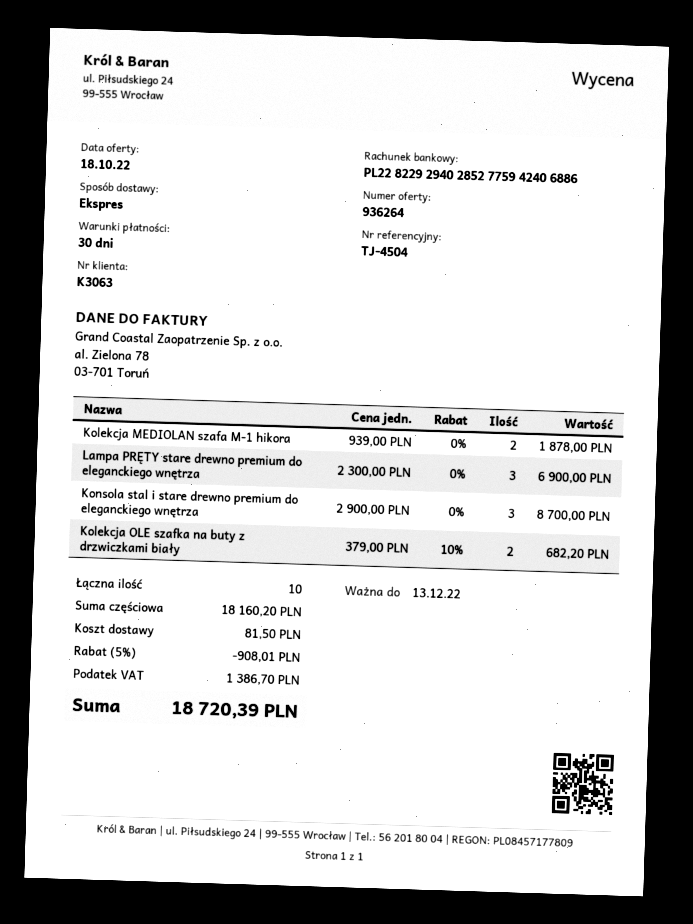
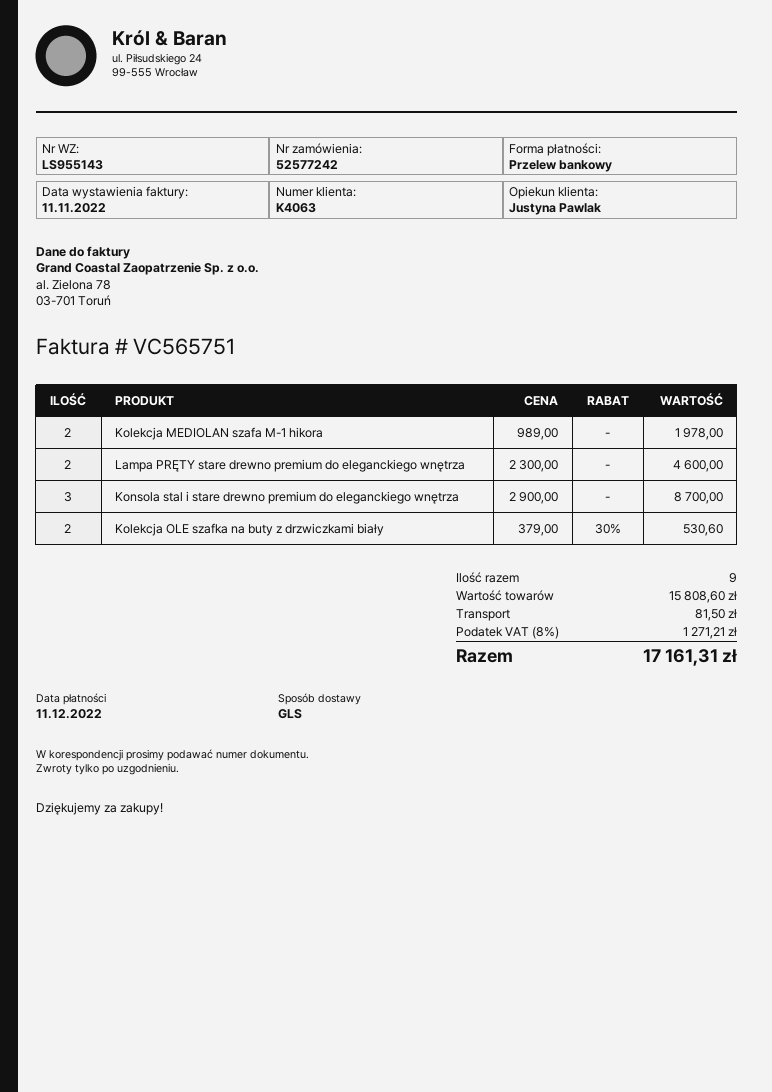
customer number: K3063 -> K4063
shipping method: express -> GLS
Kolekcja MEDIOLAN szafa M-1 hikora: 2 x 939.00 = 1878.00 -> 2 x 989.00 = 1978.00
Lampa PRĘTY stare drewno premium do eleganckiego wnętrza: 3 x 2300.00 = 6900.00 -> 2 x 2300.00 = 4600.00
Kolekcja OLE szafka na buty z drzwiczkami biały: 2 x 379.00 - 10% = 682.20 -> 2 x 379.00 - 30% = 530.60
total quantity: 10 -> 9
subtotal: 18160.20 -> 15808.60
discount: 5% = 908.01 -> none
tax: 1386.70 -> 1271.21
total: 18720.39 -> 17161.31

